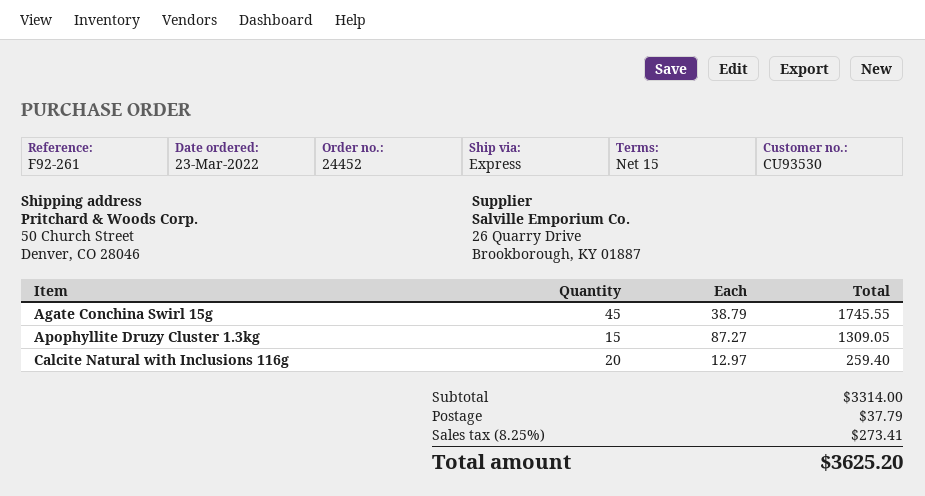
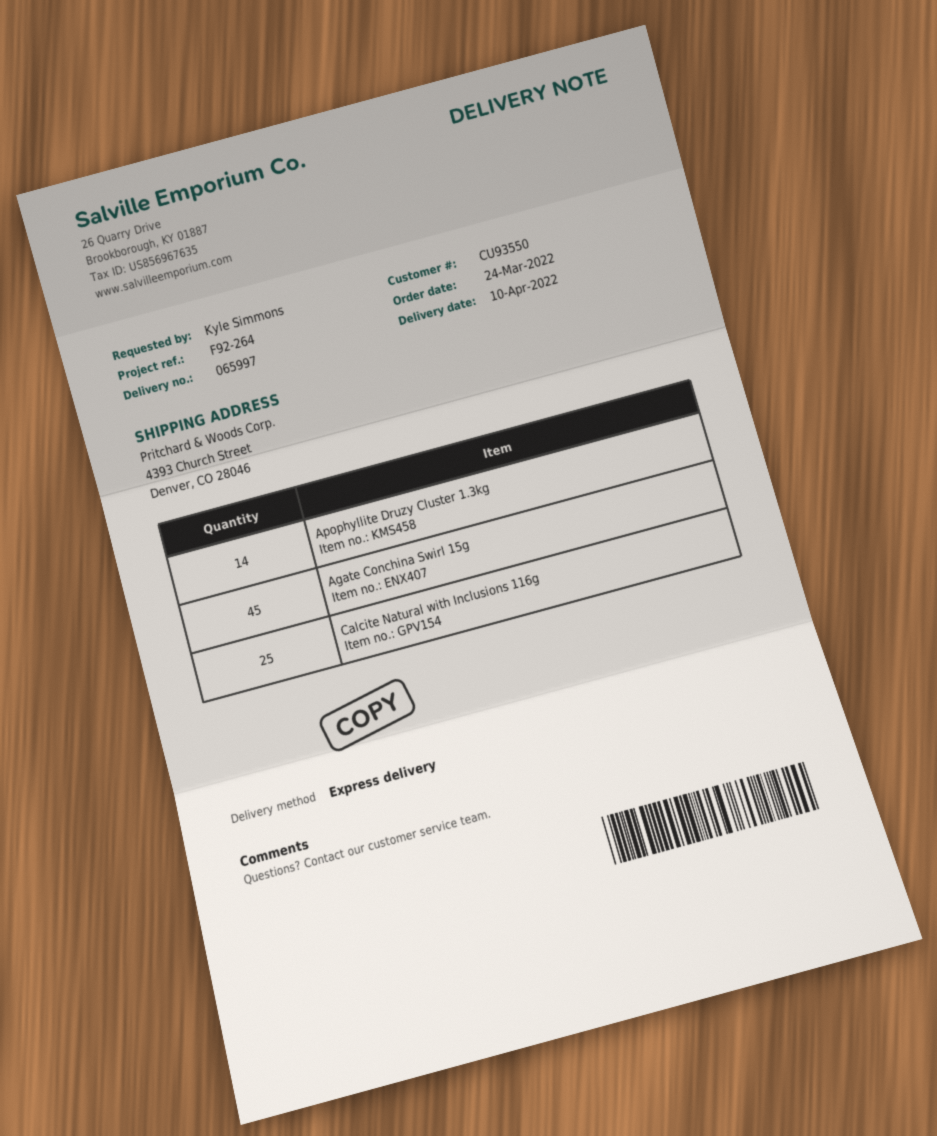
order date: 2022-03-23 -> 2022-03-24
customer number: CU93530 -> CU93550
reference: F92-261 -> F92-264
ship to: 50 Church Street, Denver, CO 28046 -> 4393 Church Street, Denver, CO 28046
Apophyllite Druzy Cluster 1.3kg: 15 -> 14
Calcite Natural with Inclusions 116g: 20 -> 25

